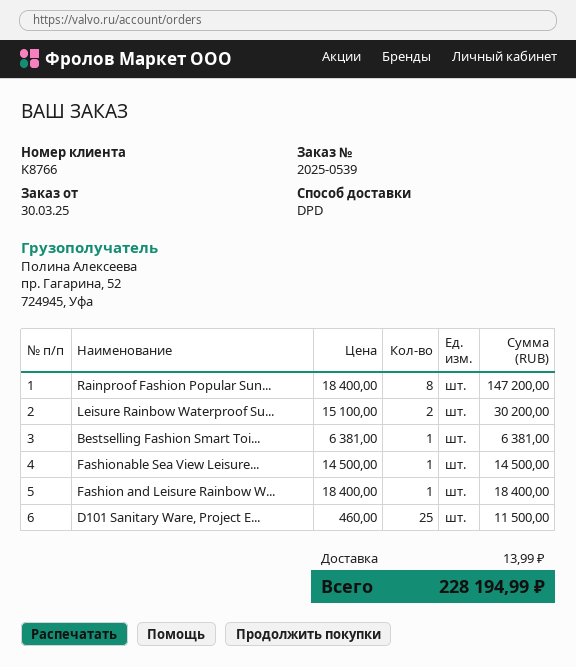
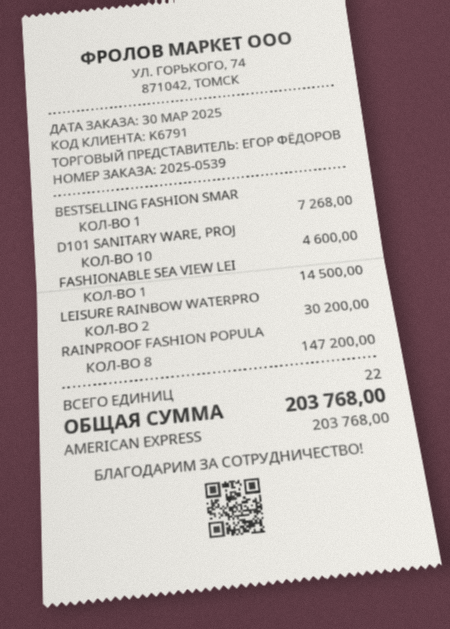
customer number: K8766 -> K6791
Bestselling Fashion Smart Toi...: 1 for 6381.00 -> 1 for 7268.00
Fashion and Leisure Rainbow W...: 1 for 18400.00 -> none
D101 Sanitary Ware, Project E...: 25 for 11500.00 -> 10 for 4600.00
shipping: 13.99 -> none
total: 228194.99 -> 203768.00

